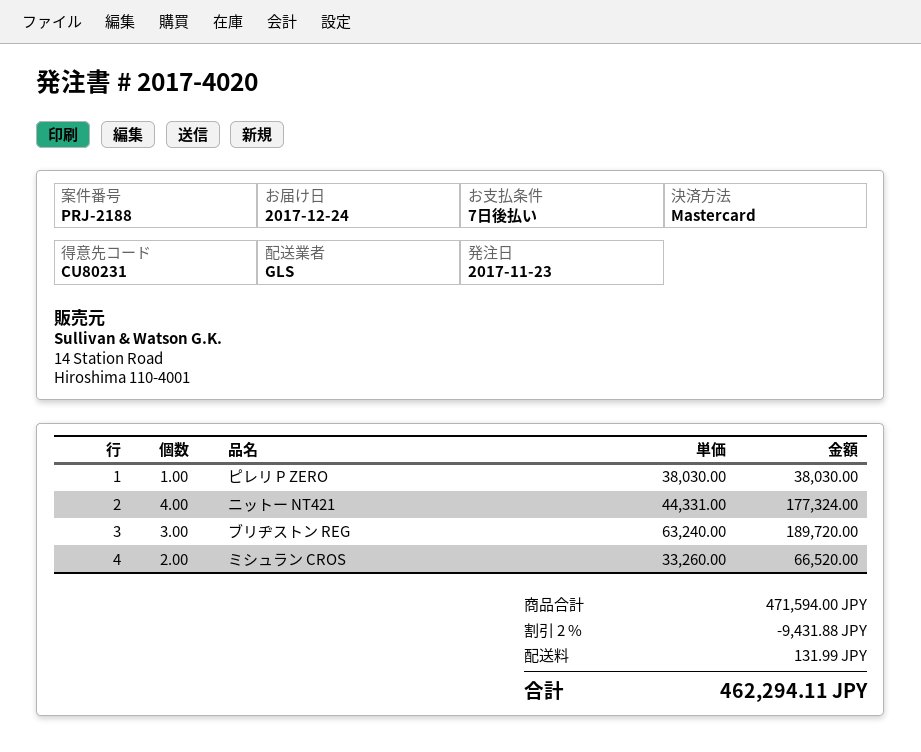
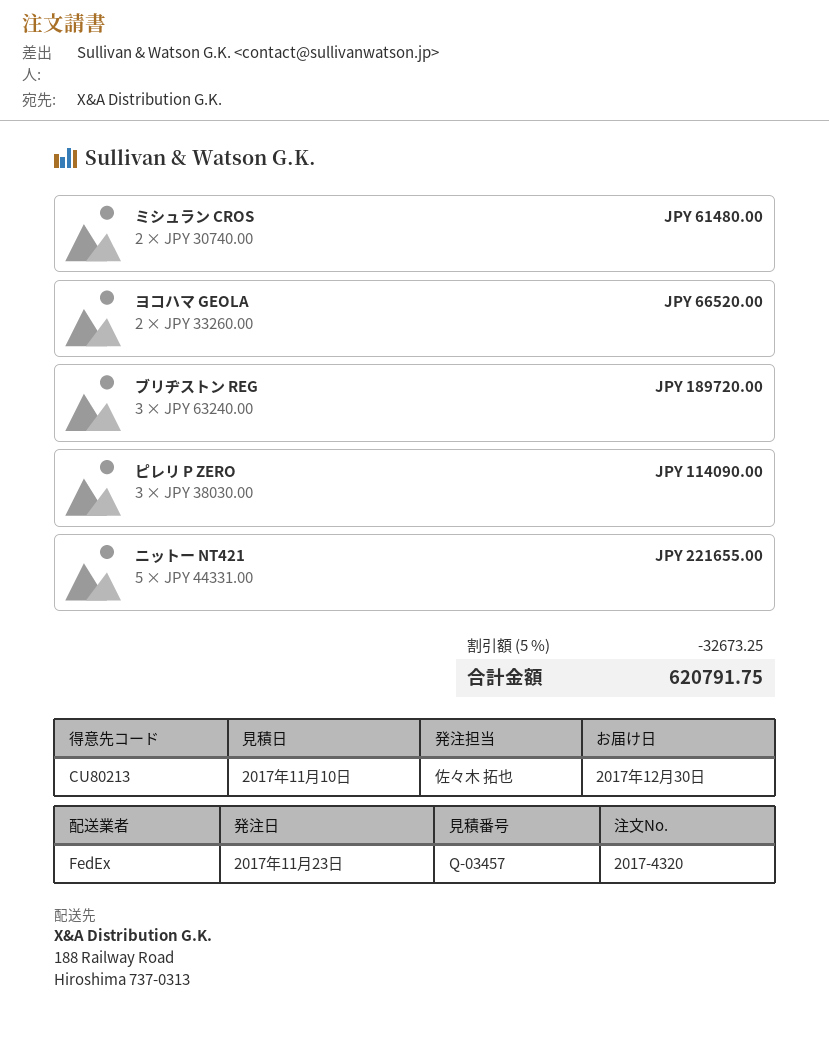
order number: 2017-4020 -> 2017-4320
delivery date: 2017-12-24 -> 2017-12-30
customer number: CU80231 -> CU80213
shipping method: GLS -> FedEx
ピレリ P ZERO: 1 x 38030.00 = 38030.00 -> 3 x 38030.00 = 114090.00
ニットー NT421: 4 x 44331.00 = 177324.00 -> 5 x 44331.00 = 221655.00
ミシュラン CROS: 2 x 33260.00 = 66520.00 -> 2 x 30740.00 = 61480.00
ヨコハマ GEOLA: none -> 2 x 33260.00 = 66520.00
discount: 2% = 9431.88 -> 5% = 32673.25
shipping: 131.99 -> none
total: 462294.11 -> 620791.75

